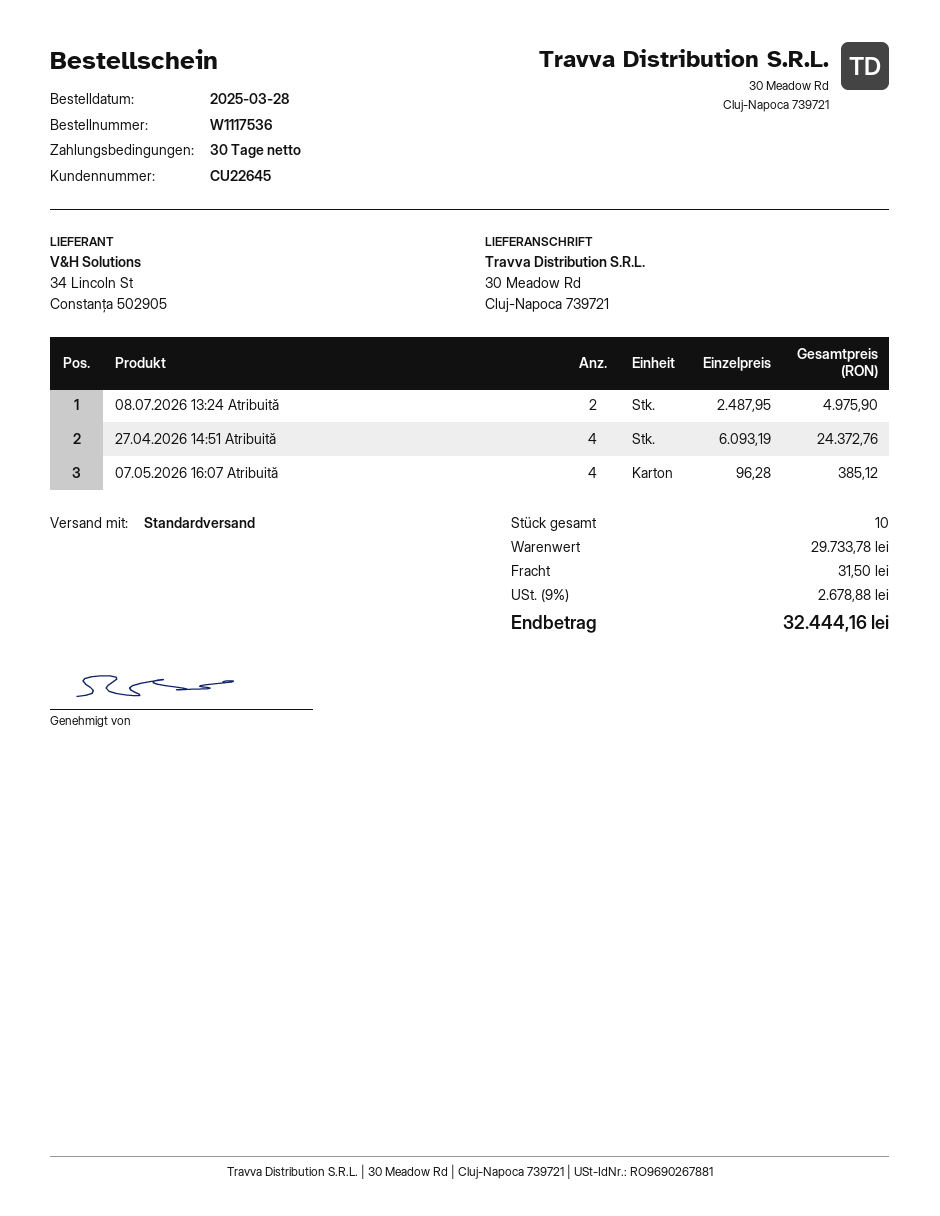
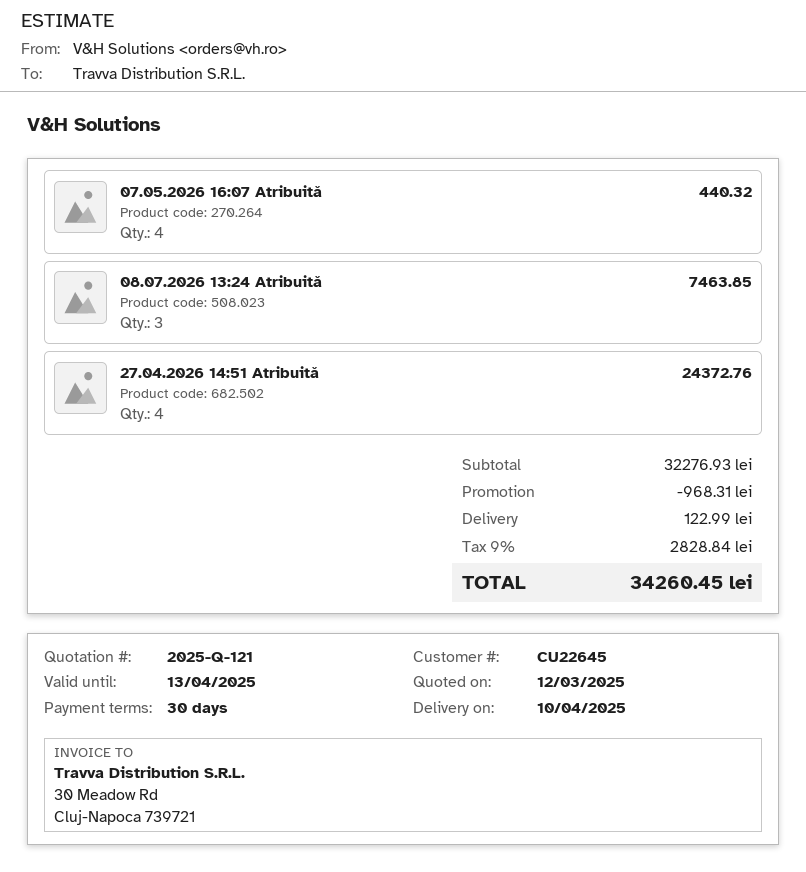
08.07.2026 13:24 Atribuită: 2 for 4975.90 -> 3 for 7463.85
07.05.2026 16:07 Atribuită: 4 for 385.12 -> 4 for 440.32
subtotal: 29733.78 -> 32276.93
discount: none -> 968.31
shipping: 31.50 -> 122.99
tax: 9% = 2678.88 -> 9% = 2828.84
total: 32444.16 -> 34260.45

